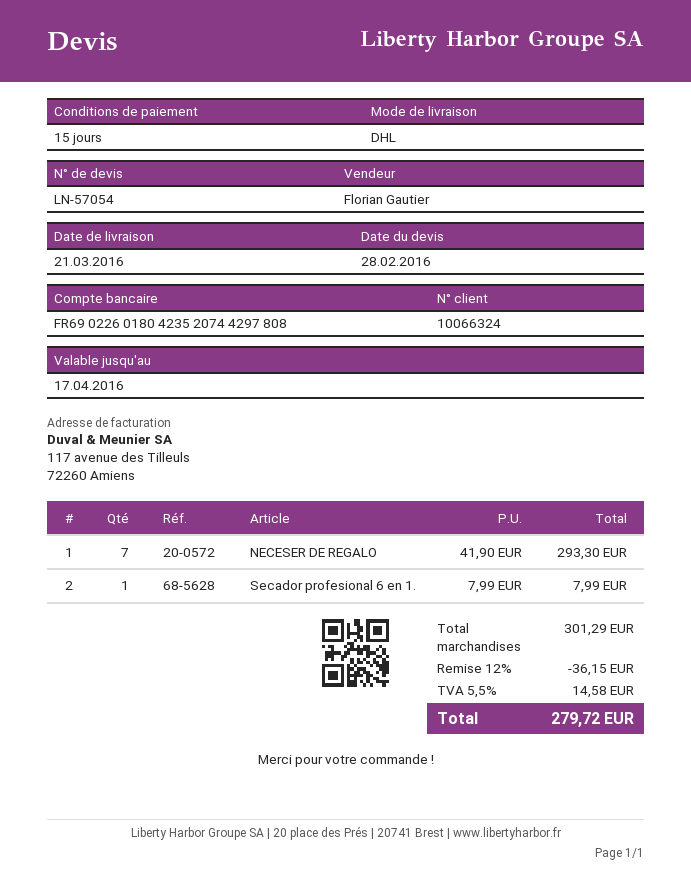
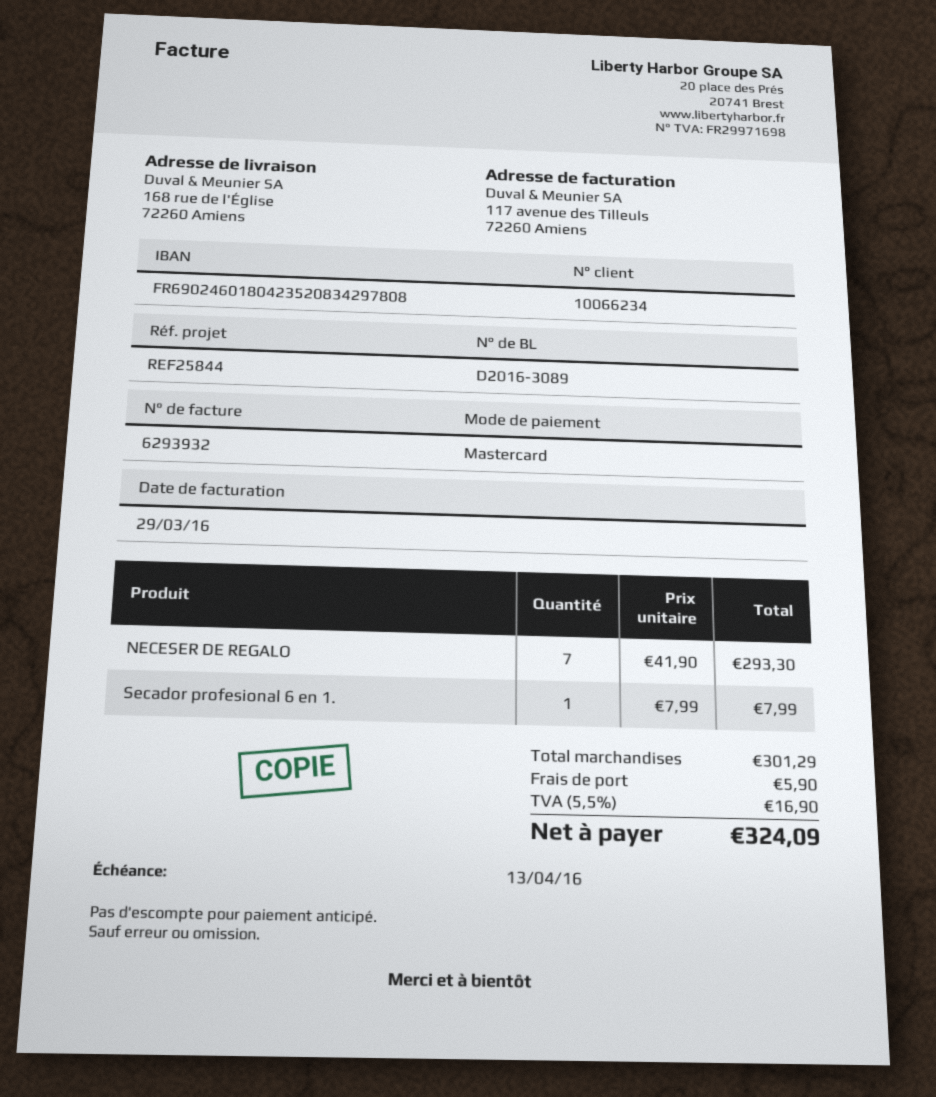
customer number: 10066324 -> 10066234
bank account: FR6902260180423520744297808 -> FR6902460180423520834297808
discount: 12% = 36.15 -> none
shipping: none -> 5.90
tax: 5.5% = 14.58 -> 5.5% = 16.90
total: 279.72 -> 324.09

